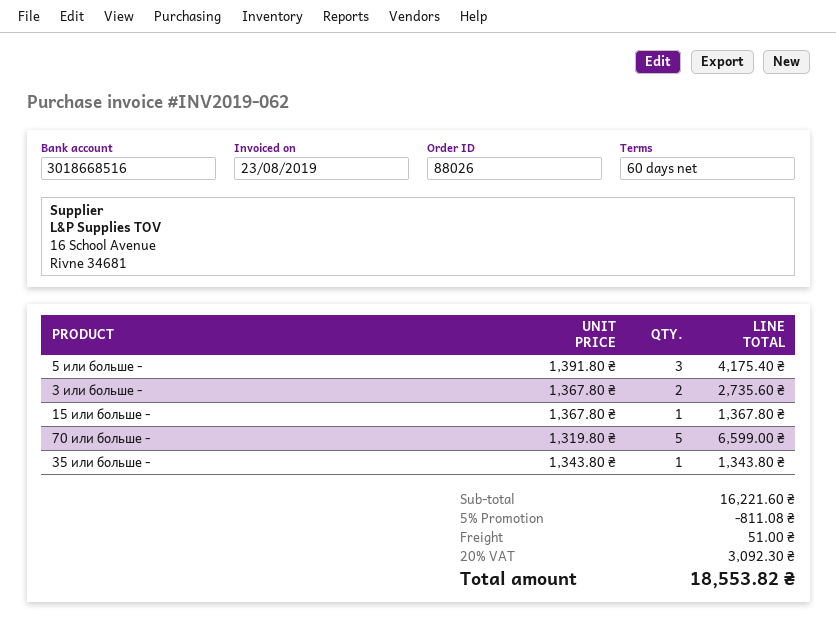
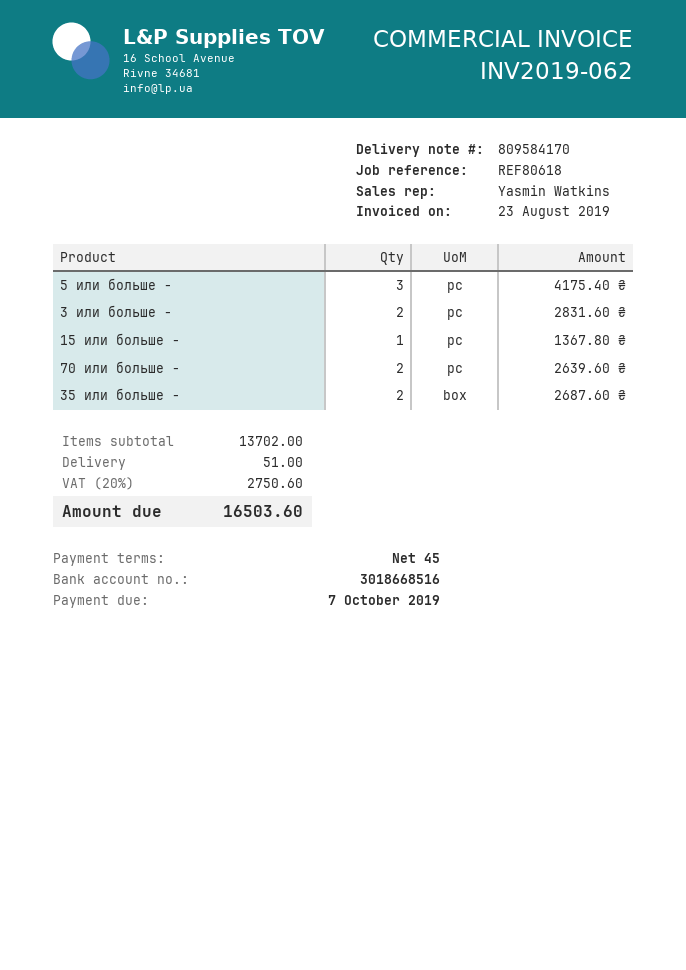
payment terms: 60 days -> 45 days
3 или больше -: 2 for 2735.60 -> 2 for 2831.60
70 или больше -: 5 for 6599.00 -> 2 for 2639.60
35 или больше -: 1 for 1343.80 -> 2 for 2687.60
subtotal: 16221.60 -> 13702.00
discount: 5% = 811.08 -> none
tax: 20% = 3092.30 -> 20% = 2750.60
total: 18553.82 -> 16503.60

